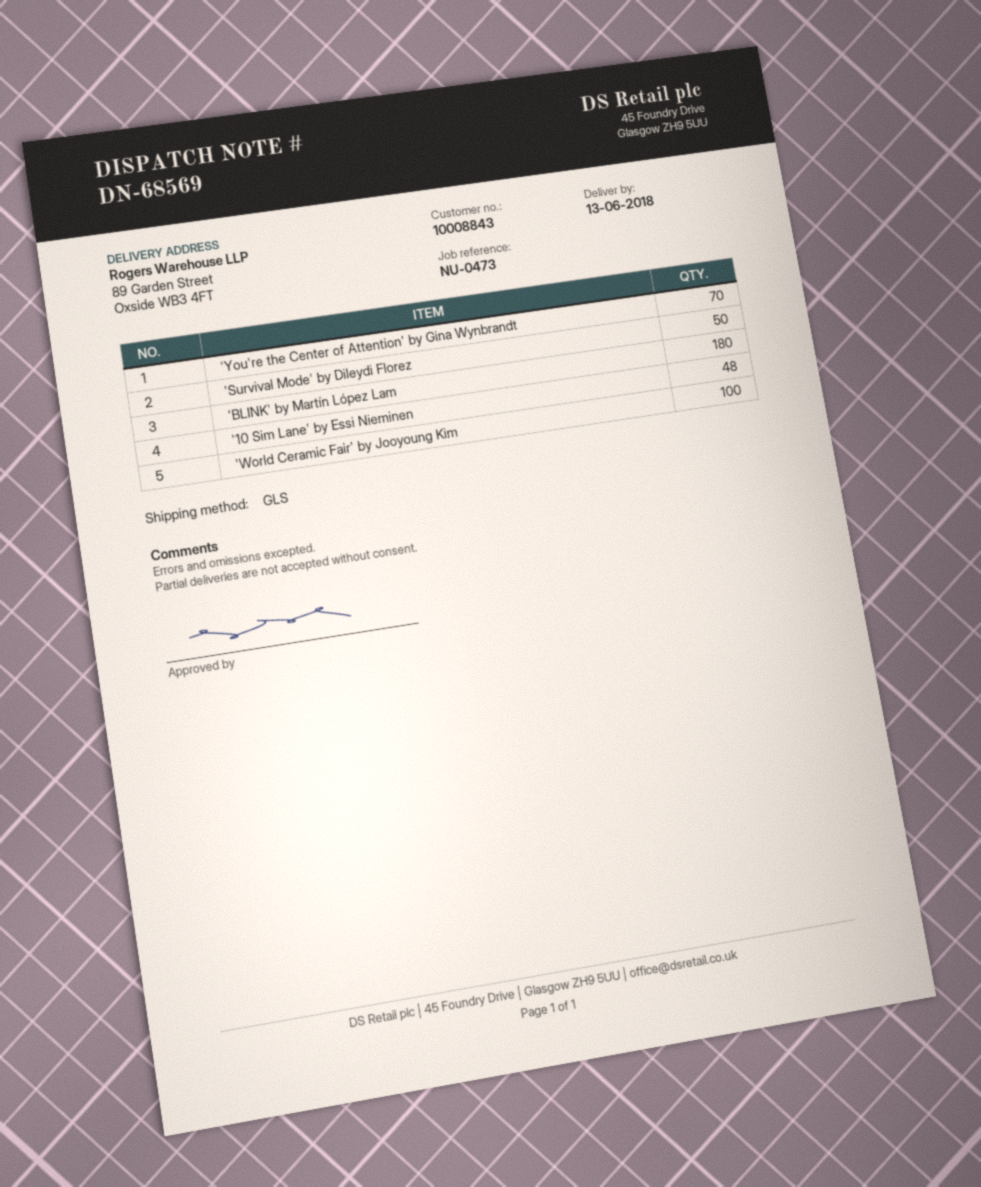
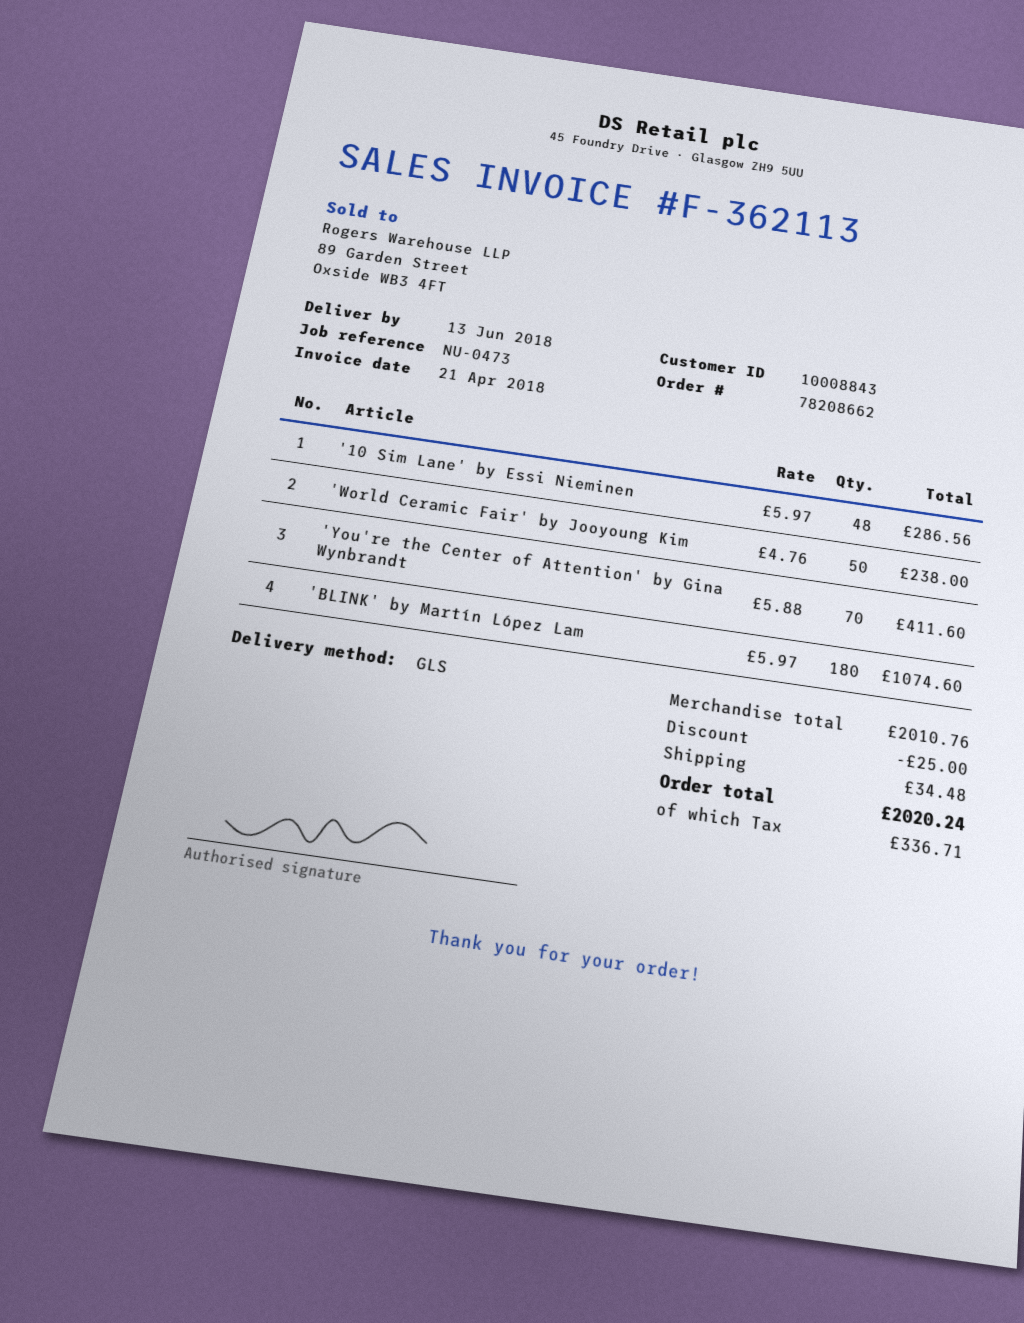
'Survival Mode' by Dileydi Florez: 50 -> none
'World Ceramic Fair' by Jooyoung Kim: 100 -> 50

